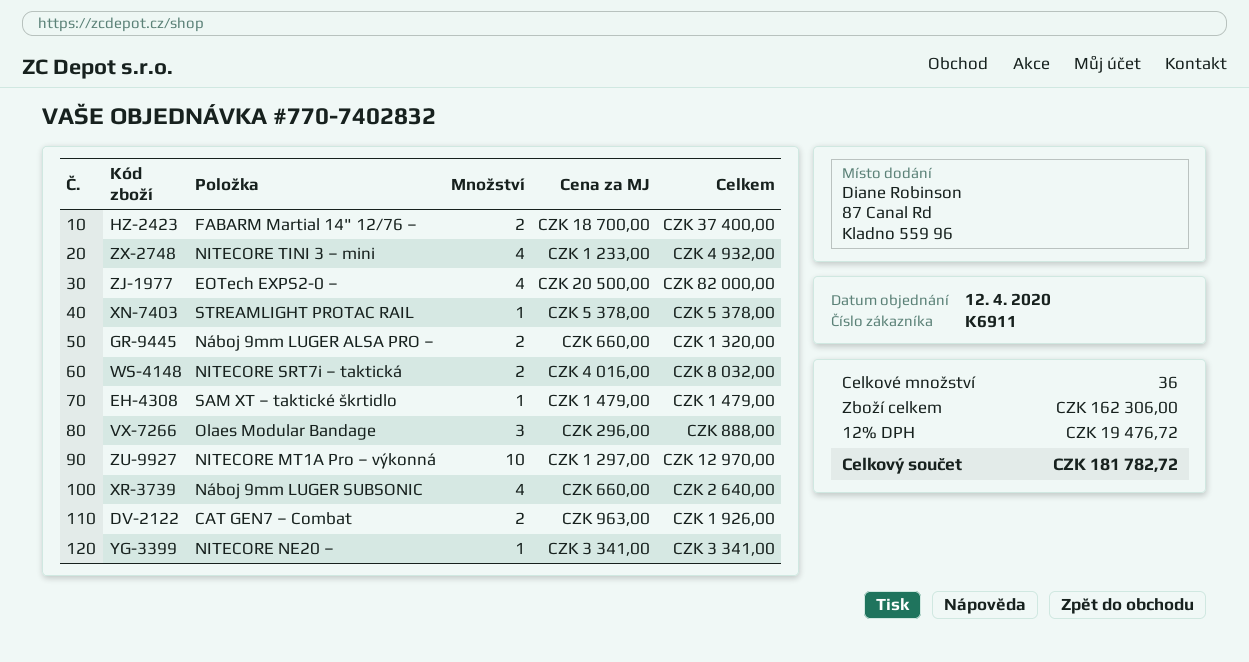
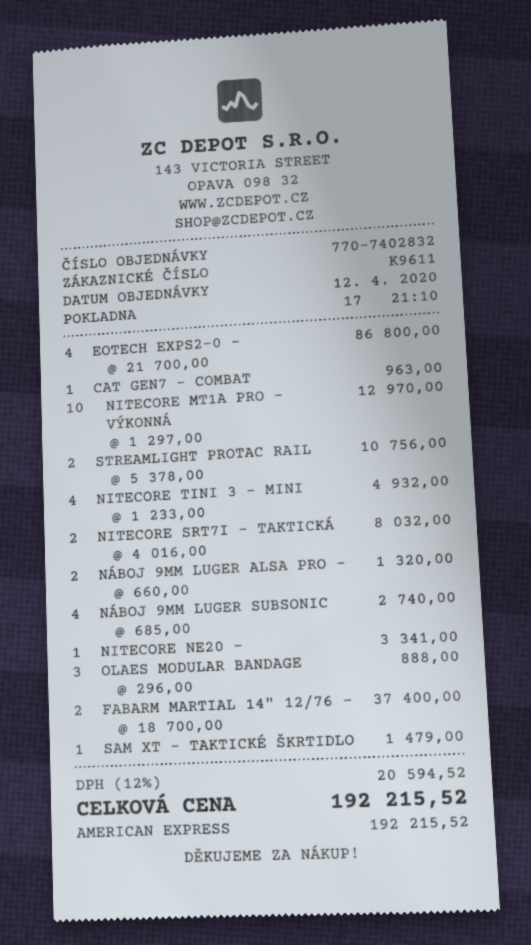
customer number: K6911 -> K9611
EOTech EXPS2-0 –: 4 x 20500.00 = 82000.00 -> 4 x 21700.00 = 86800.00
STREAMLIGHT PROTAC RAIL: 1 x 5378.00 = 5378.00 -> 2 x 5378.00 = 10756.00
Náboj 9mm LUGER SUBSONIC: 4 x 660.00 = 2640.00 -> 4 x 685.00 = 2740.00
CAT GEN7 – Combat: 2 x 963.00 = 1926.00 -> 1 x 963.00 = 963.00
tax: 12% = 19476.72 -> 12% = 20594.52
total: 181782.72 -> 192215.52

